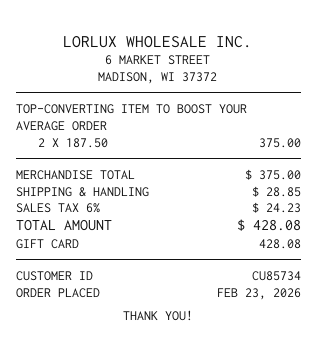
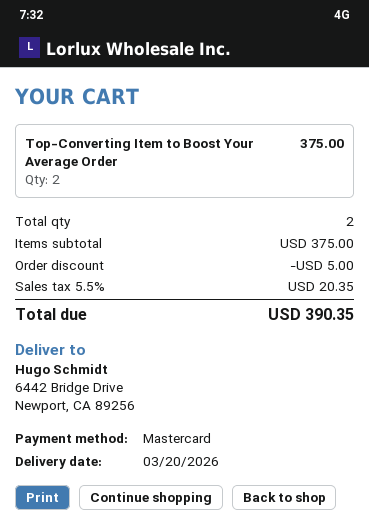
payment method: gift card -> Mastercard
discount: none -> 5.00
shipping: 28.85 -> none
tax: 6% = 24.23 -> 5.5% = 20.35
total: 428.08 -> 390.35

